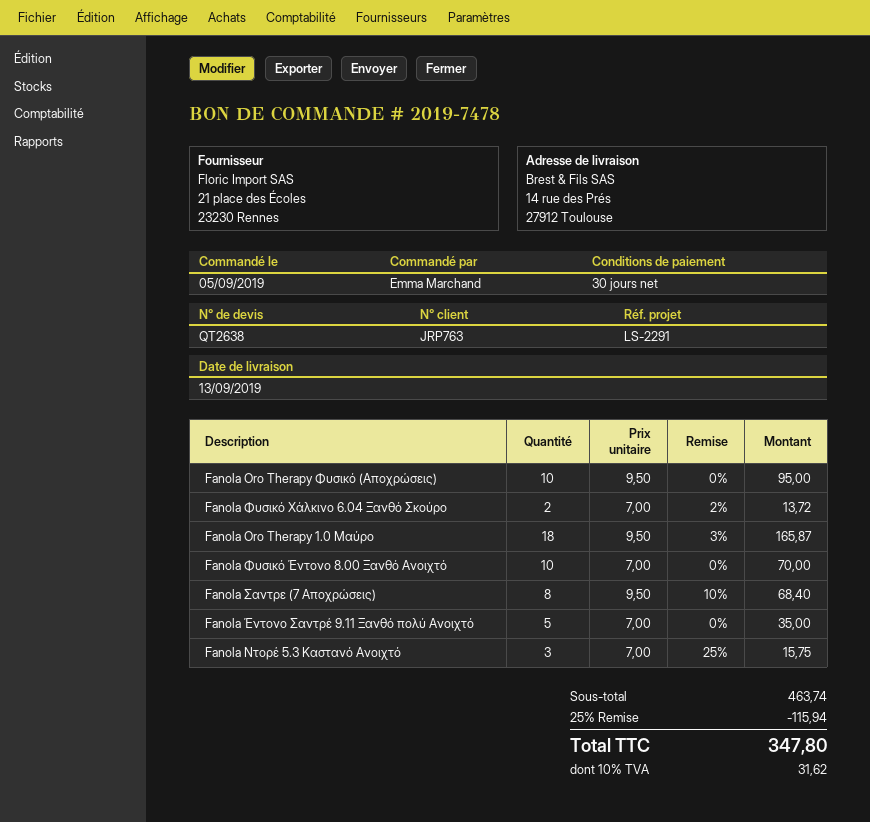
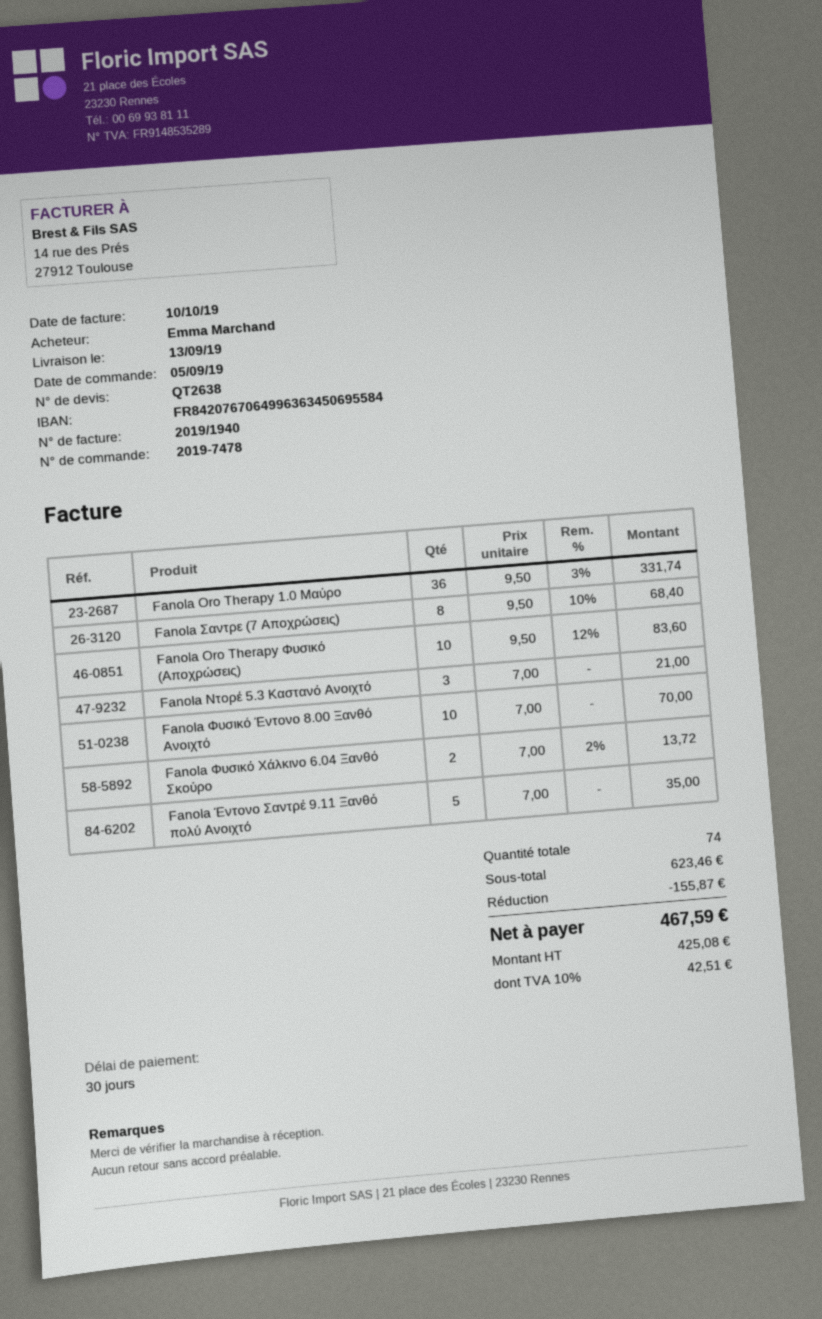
Fanola Oro Therapy Φυσικό (Αποχρώσεις): 10 x 9.50 = 95.00 -> 10 x 9.50 - 12% = 83.60
Fanola Oro Therapy 1.0 Μαύρο: 18 x 9.50 - 3% = 165.87 -> 36 x 9.50 - 3% = 331.74
Fanola Ντορέ 5.3 Καστανό Ανοιχτό: 3 x 7.00 - 25% = 15.75 -> 3 x 7.00 = 21.00
subtotal: 463.74 -> 623.46
discount: 115.94 -> 155.87
tax: 10% = 31.62 -> 10% = 42.51
total: 347.80 -> 467.59

